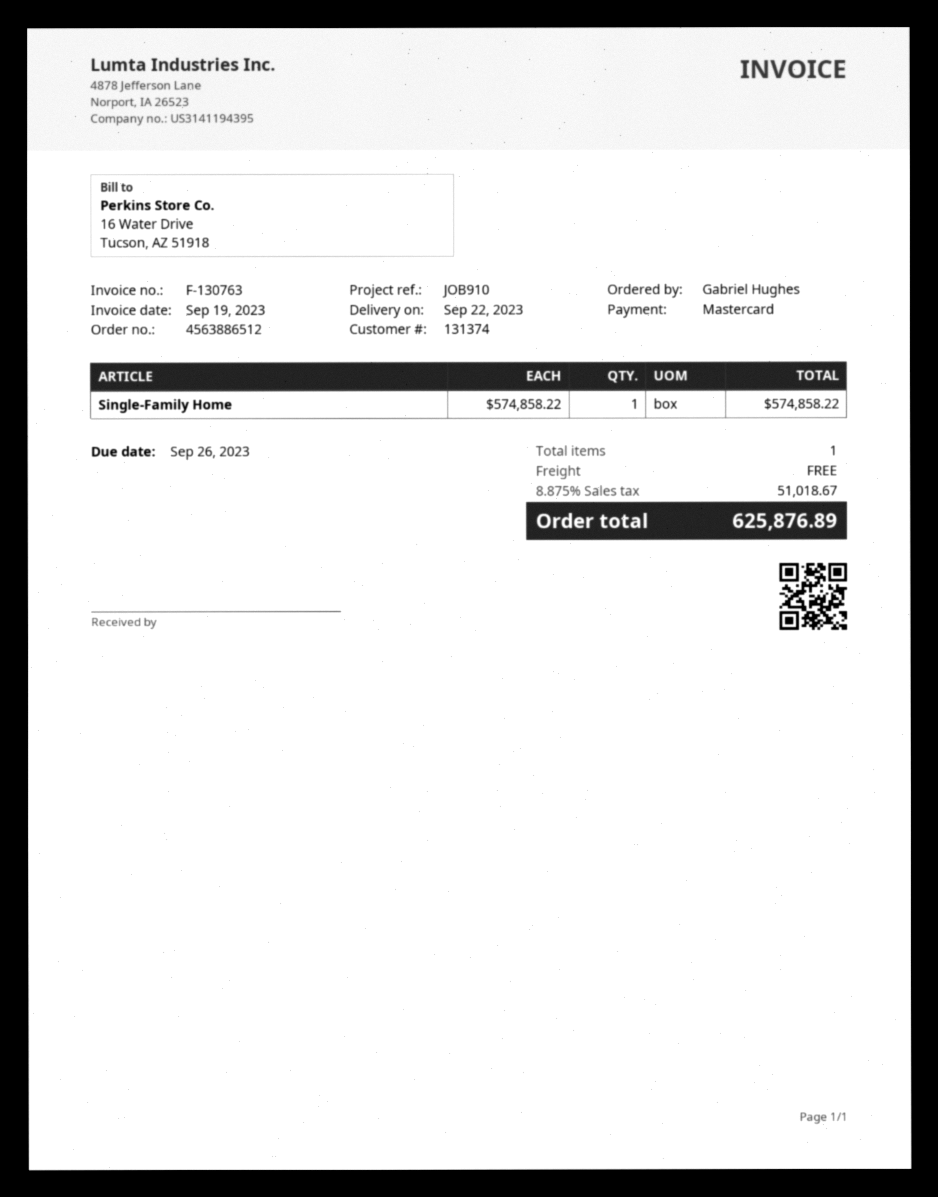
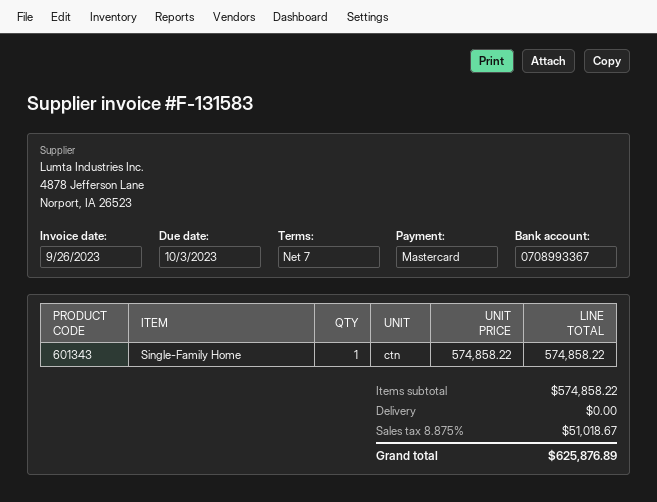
invoice number: F-130763 -> F-131583
invoice date: 2023-09-19 -> 2023-09-26
due date: 2023-09-26 -> 2023-10-03

